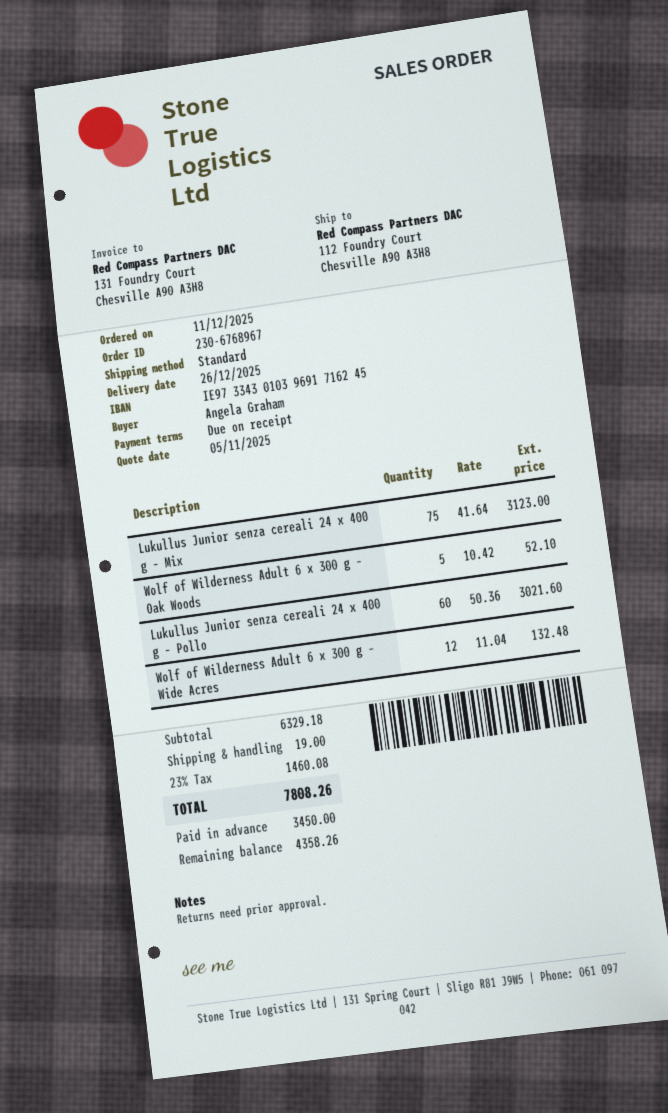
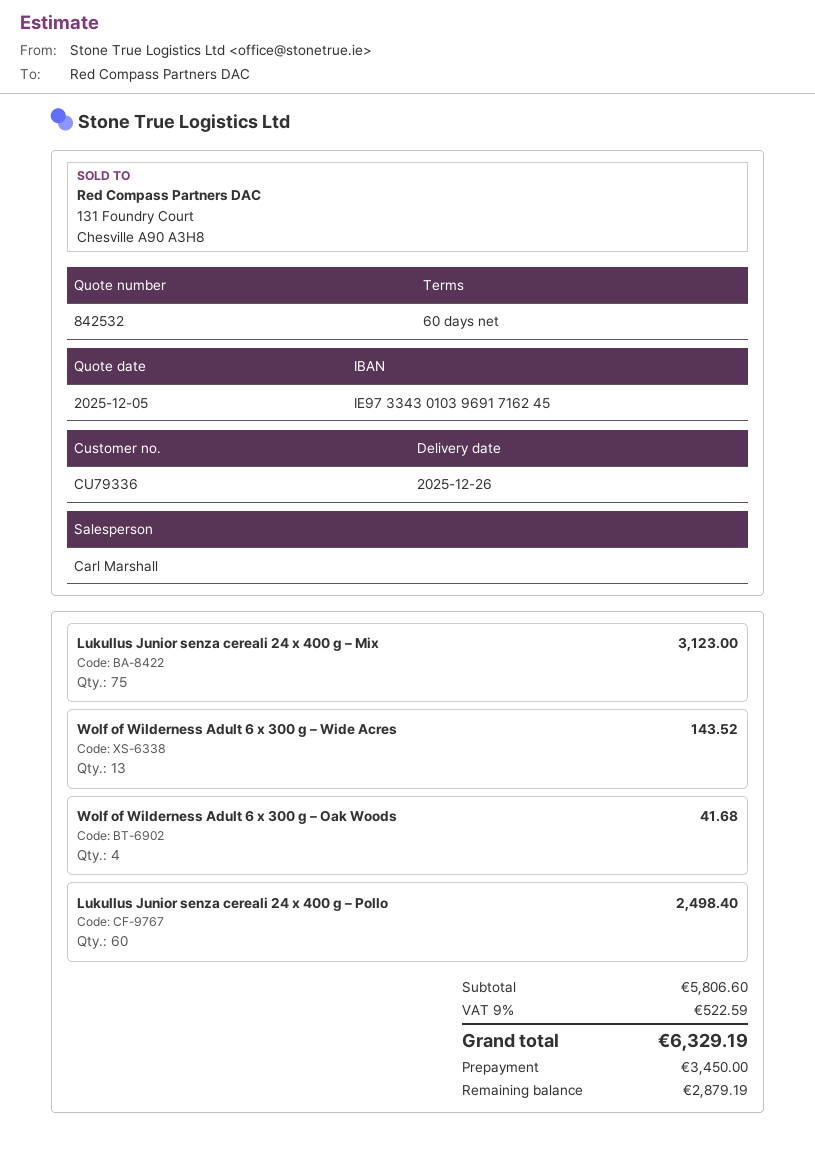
quote date: 2025-11-05 -> 2025-12-05
payment terms: on receipt -> 60 days
Wolf of Wilderness Adult 6 x 300 g – Oak Woods: 5 for 52.10 -> 4 for 41.68
Lukullus Junior senza cereali 24 x 400 g – Pollo: 60 for 3021.60 -> 60 for 2498.40
Wolf of Wilderness Adult 6 x 300 g – Wide Acres: 12 for 132.48 -> 13 for 143.52
subtotal: 6329.18 -> 5806.60
shipping: 19.00 -> none
tax: 23% = 1460.08 -> 9% = 522.59
total: 7808.26 -> 6329.19
balance: 4358.26 -> 2879.19

